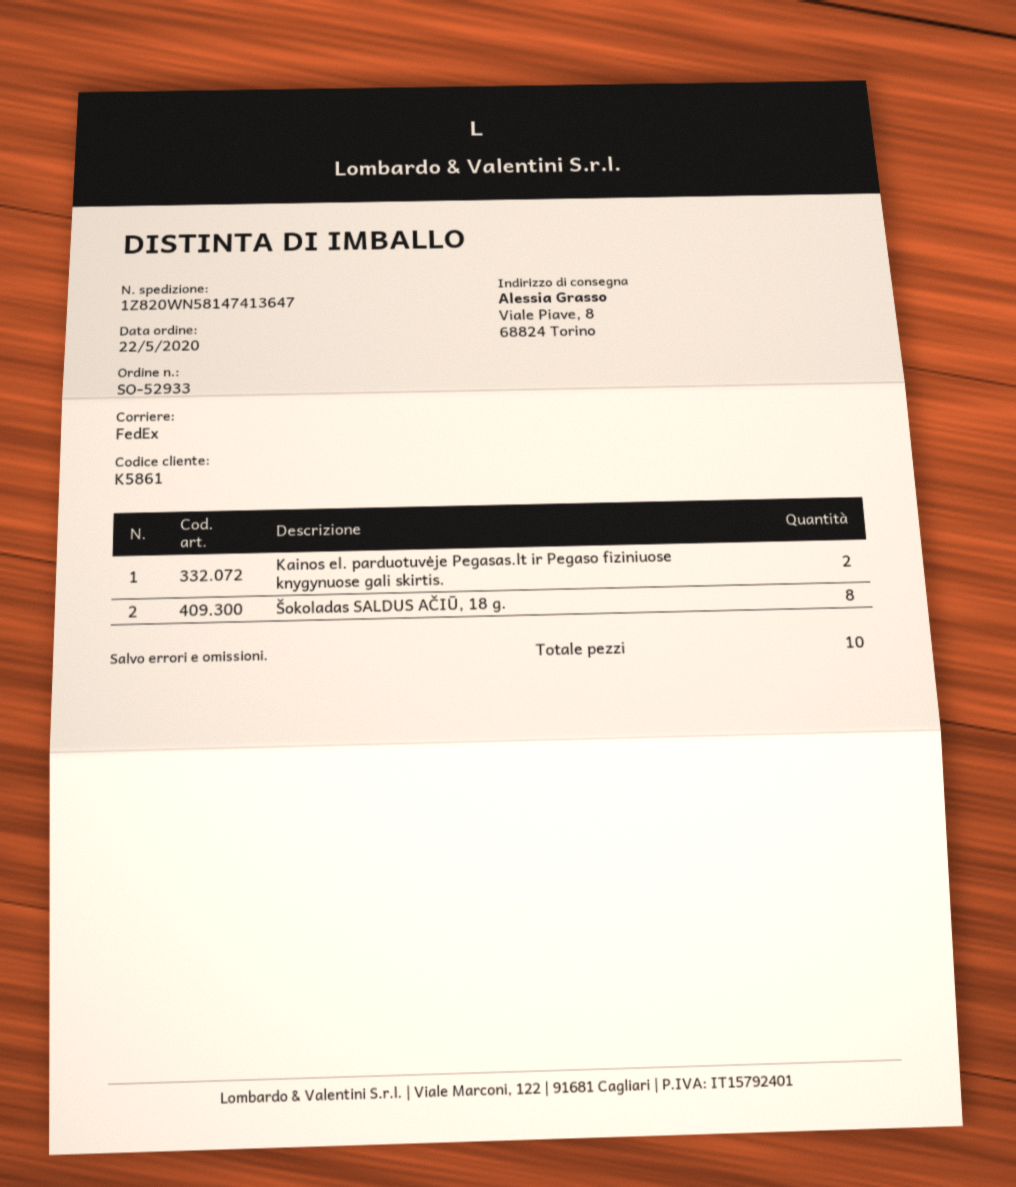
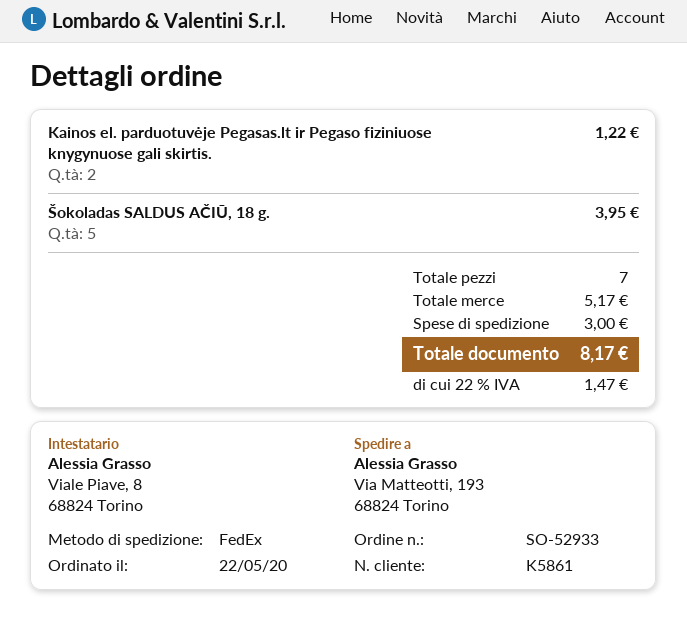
ship to: Viale Piave, 8, 68824 Torino -> Via Matteotti, 193, 68824 Torino
Šokoladas SALDUS AČIŪ, 18 g.: 8 -> 5
total quantity: 10 -> 7

